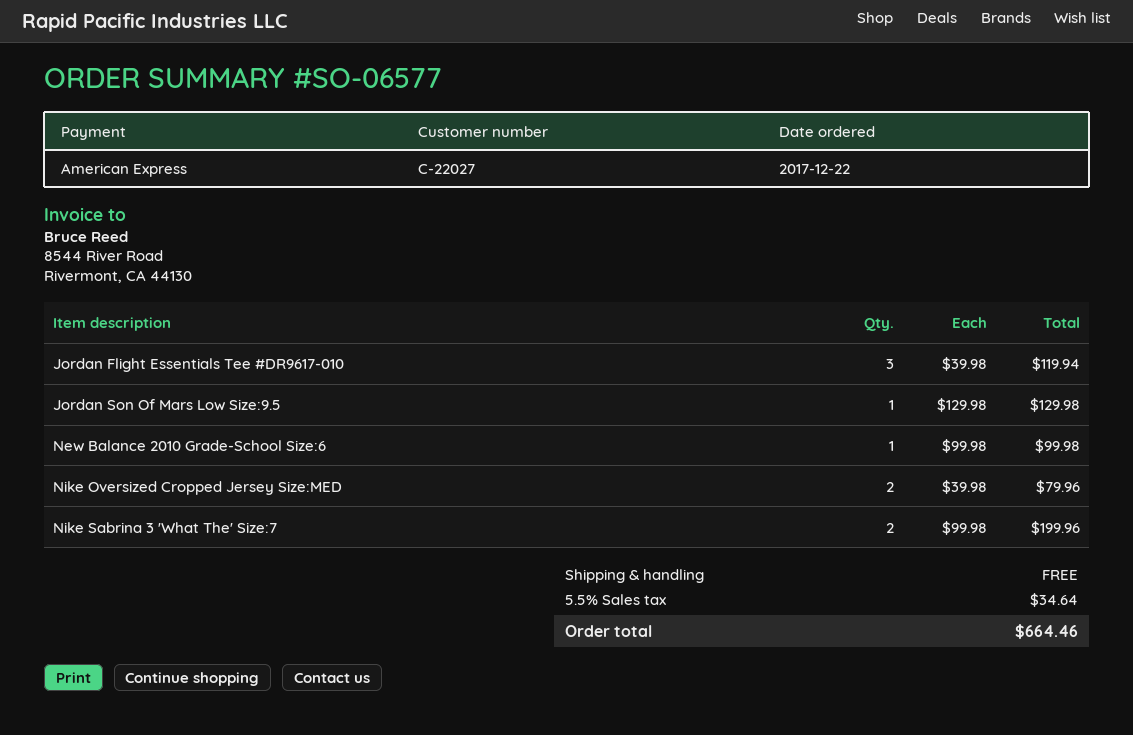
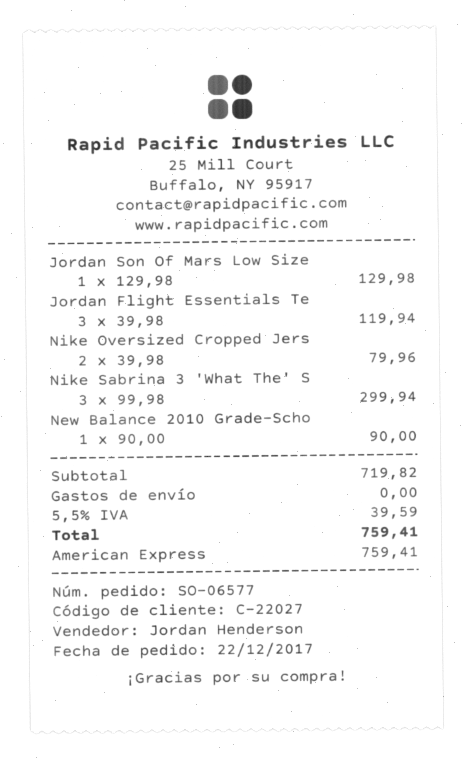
New Balance 2010 Grade-School Size:6: 1 x 99.98 = 99.98 -> 1 x 90.00 = 90.00
Nike Sabrina 3 'What The' Size:7: 2 x 99.98 = 199.96 -> 3 x 99.98 = 299.94
tax: 5.5% = 34.64 -> 5.5% = 39.59
total: 664.46 -> 759.41

